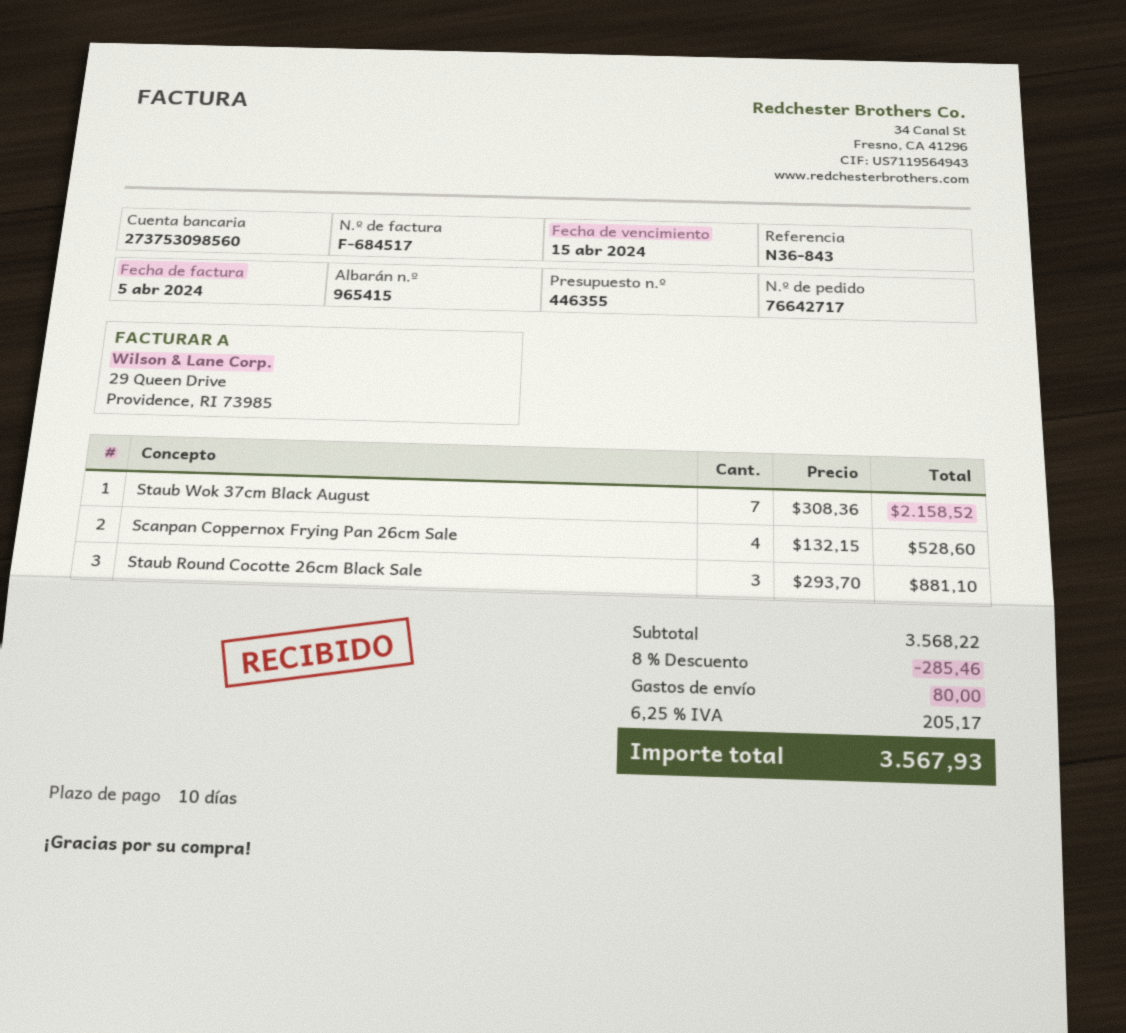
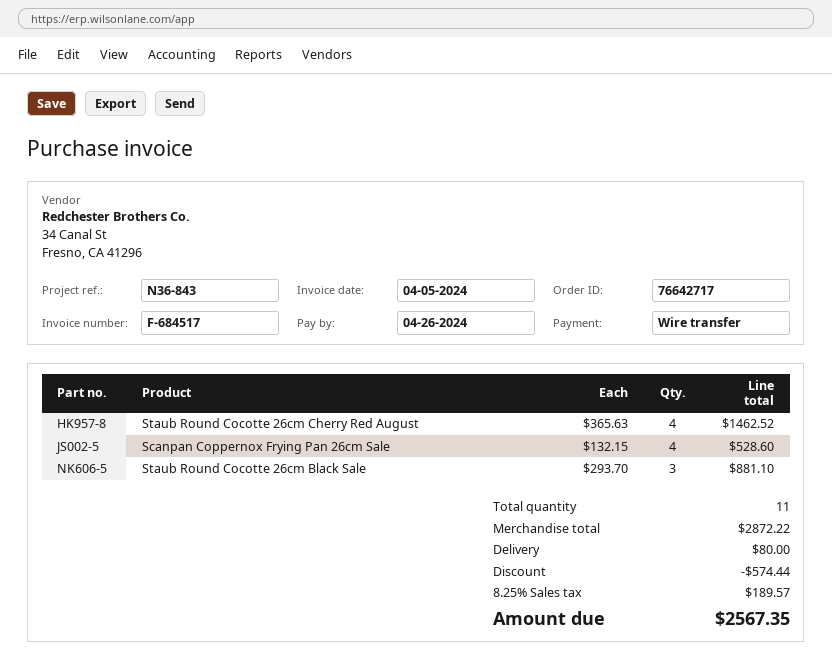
due date: 2024-04-15 -> 2024-04-26
Staub Wok 37cm Black August: 7 x 308.36 = 2158.52 -> none
Staub Round Cocotte 26cm Cherry Red August: none -> 4 x 365.63 = 1462.52
subtotal: 3568.22 -> 2872.22
discount: 285.46 -> 574.44
tax: 6.25% = 205.17 -> 8.25% = 189.57
total: 3567.93 -> 2567.35

